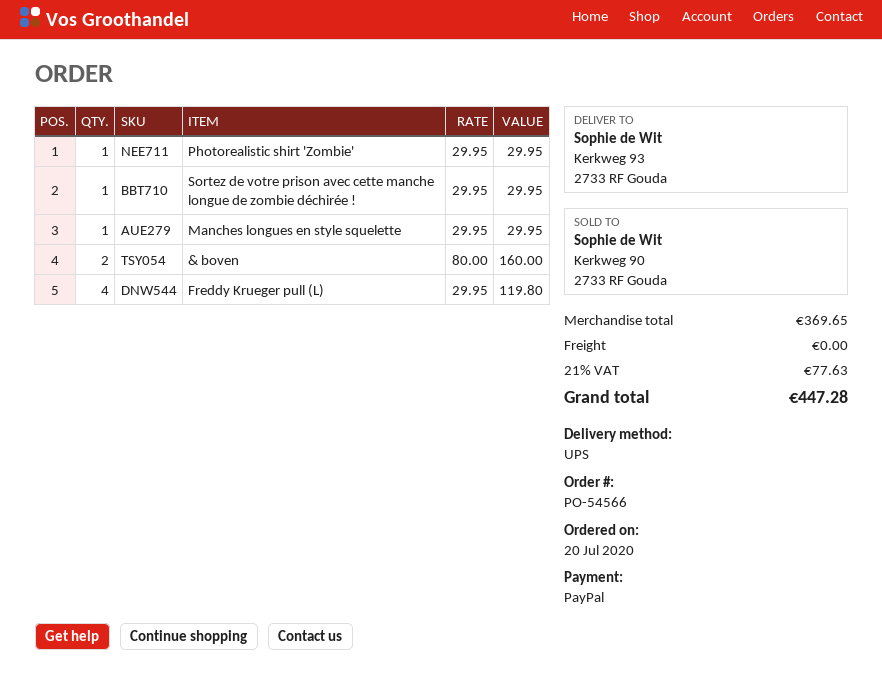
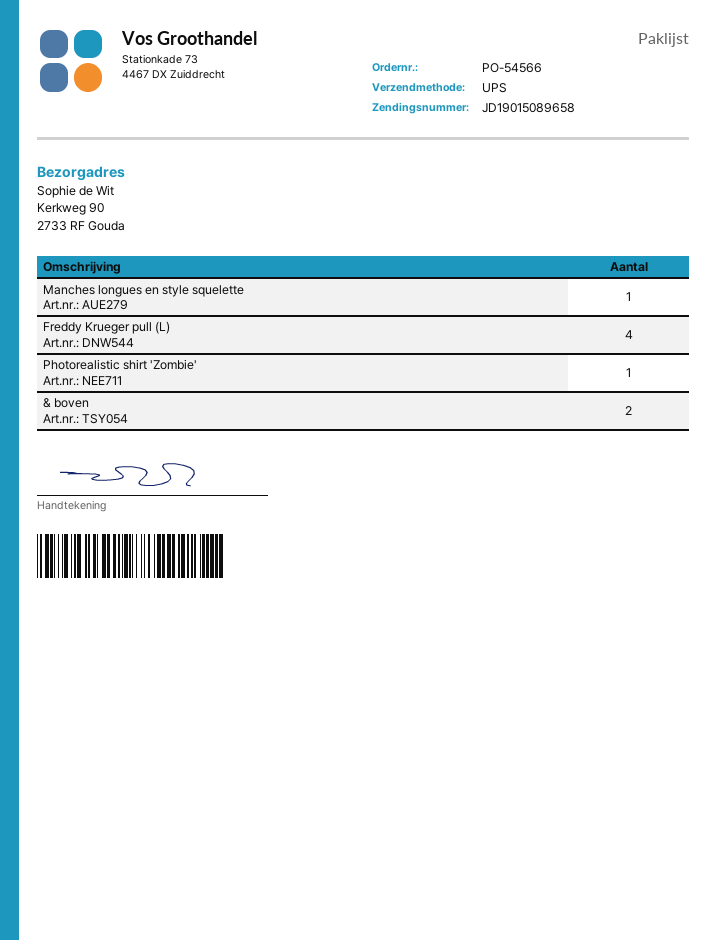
ship to: Kerkweg 93, 2733 RF Gouda -> Kerkweg 90, 2733 RF Gouda
Sortez de votre prison avec cette manche longue de zombie déchirée !: 1 -> none

